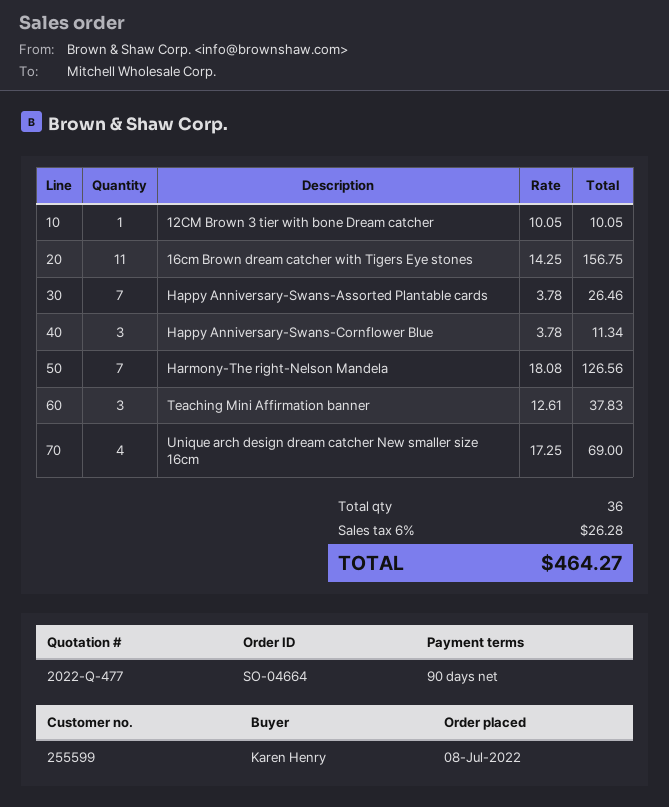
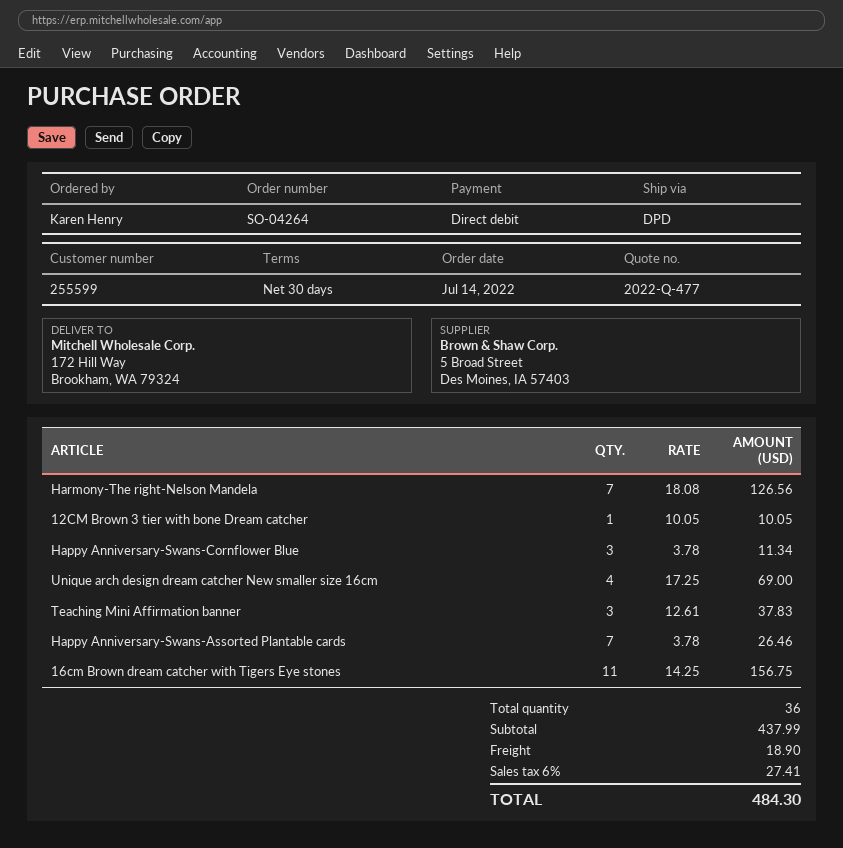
order number: SO-04664 -> SO-04264
order date: 2022-07-08 -> 2022-07-14
payment terms: 90 days -> 30 days
shipping: none -> 18.90
tax: 6% = 26.28 -> 6% = 27.41
total: 464.27 -> 484.30

